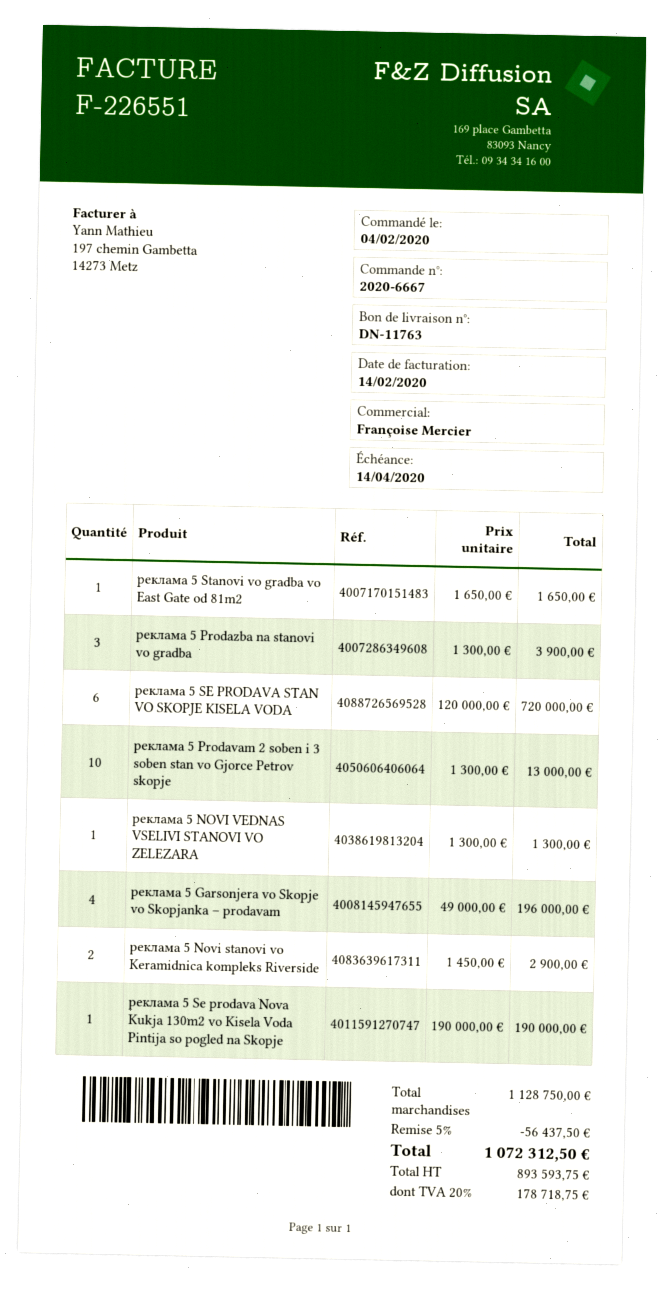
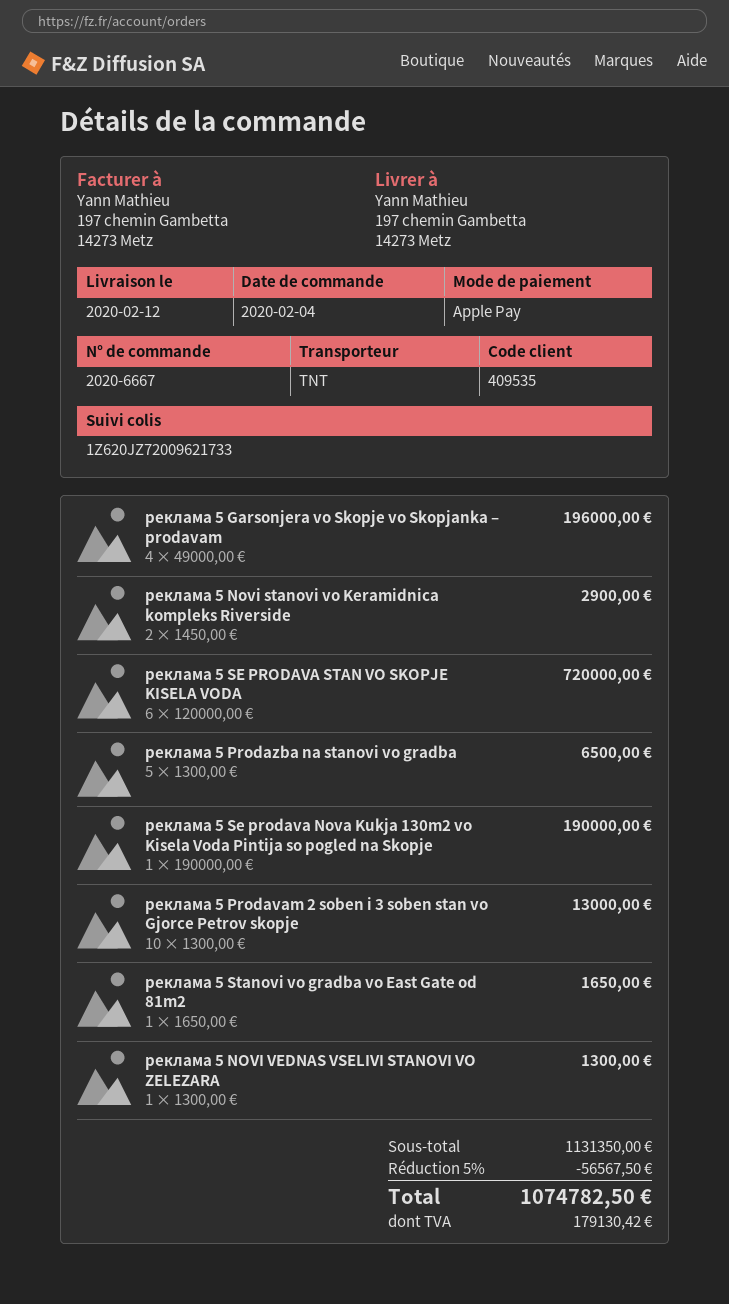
реклама 5 Prodazba na stanovi vo gradba: 3 x 1300.00 = 3900.00 -> 5 x 1300.00 = 6500.00
subtotal: 1128750.00 -> 1131350.00
discount: 5% = 56437.50 -> 5% = 56567.50
tax: 178718.75 -> 179130.42
total: 1072312.50 -> 1074782.50

